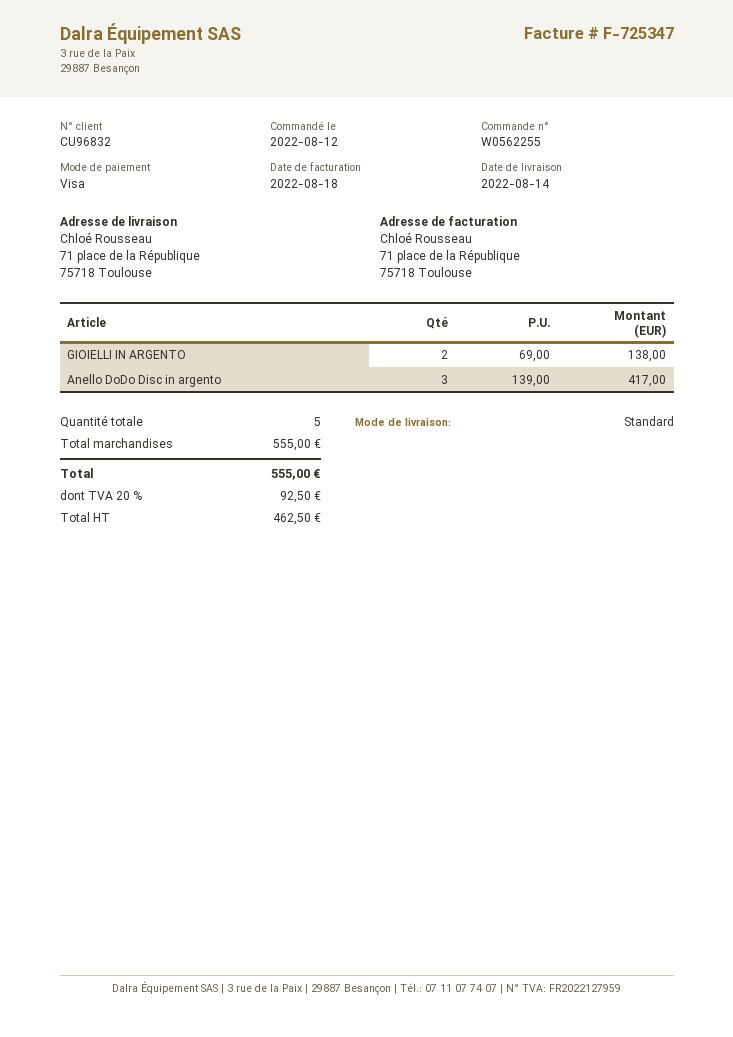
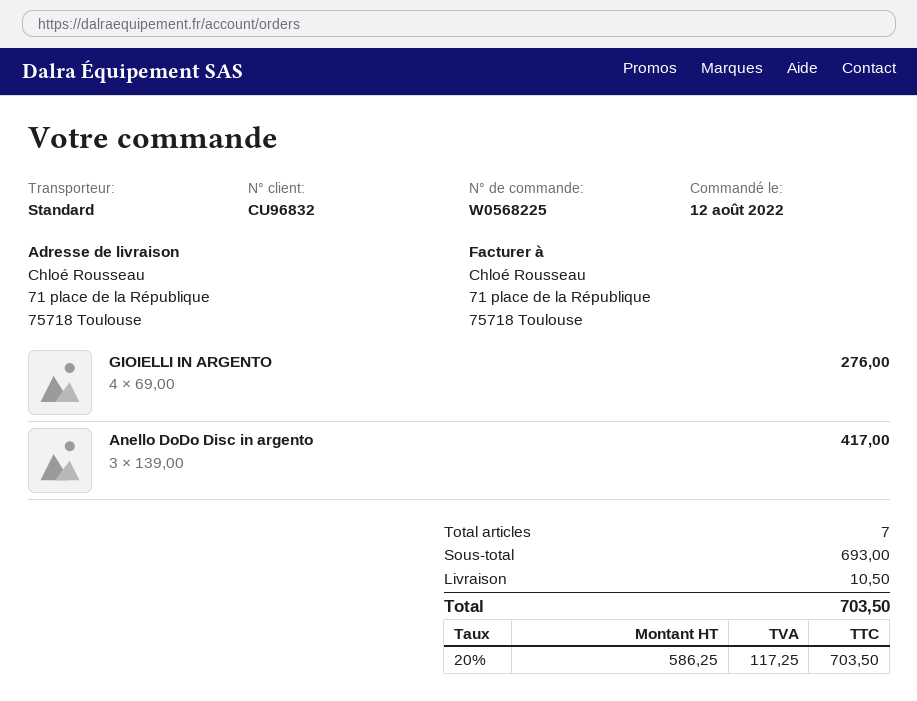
order number: W0562255 -> W0568225
GIOIELLI IN ARGENTO: 2 x 69.00 = 138.00 -> 4 x 69.00 = 276.00
total quantity: 5 -> 7
subtotal: 555.00 -> 693.00
shipping: none -> 10.50
net: 462.50 -> 586.25
tax: 20% = 92.50 -> 20% = 117.25
total: 555.00 -> 703.50

